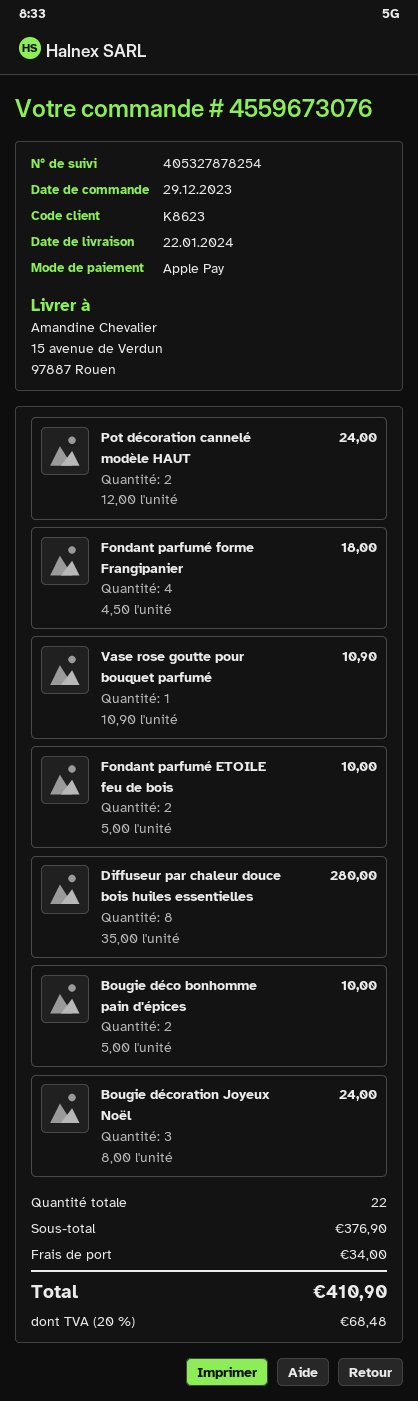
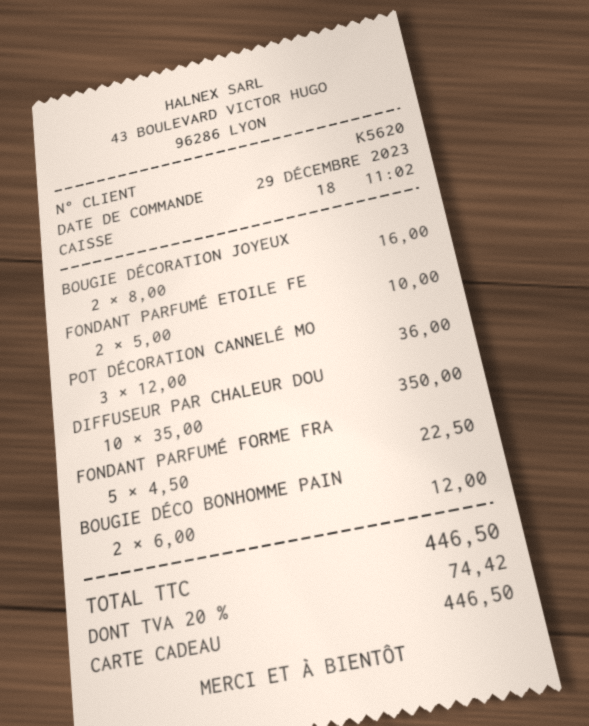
customer number: K8623 -> K5620
payment method: Apple Pay -> gift card
Pot décoration cannelé modèle HAUT: 2 x 12.00 = 24.00 -> 3 x 12.00 = 36.00
Fondant parfumé forme Frangipanier: 4 x 4.50 = 18.00 -> 5 x 4.50 = 22.50
Vase rose goutte pour bouquet parfumé: 1 x 10.90 = 10.90 -> none
Diffuseur par chaleur douce bois huiles essentielles: 8 x 35.00 = 280.00 -> 10 x 35.00 = 350.00
Bougie déco bonhomme pain d'épices: 2 x 5.00 = 10.00 -> 2 x 6.00 = 12.00
Bougie décoration Joyeux Noël: 3 x 8.00 = 24.00 -> 2 x 8.00 = 16.00
shipping: 34.00 -> none
tax: 20% = 68.48 -> 20% = 74.42
total: 410.90 -> 446.50

